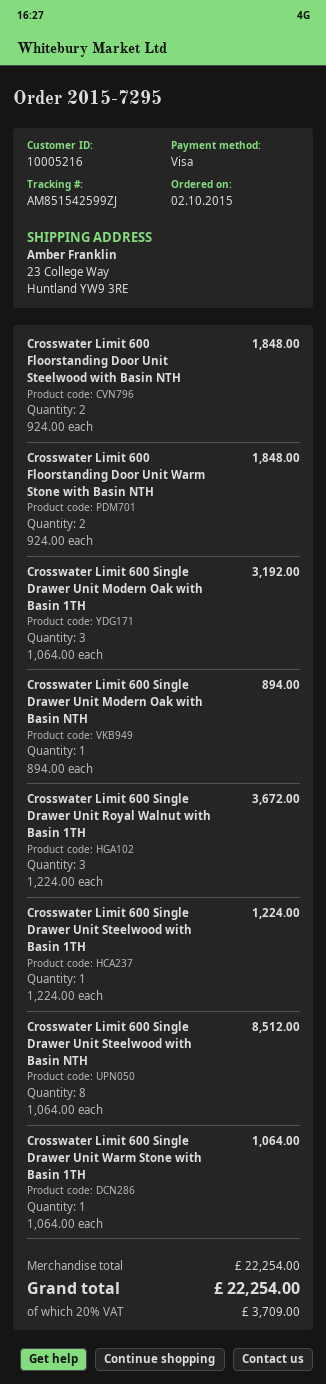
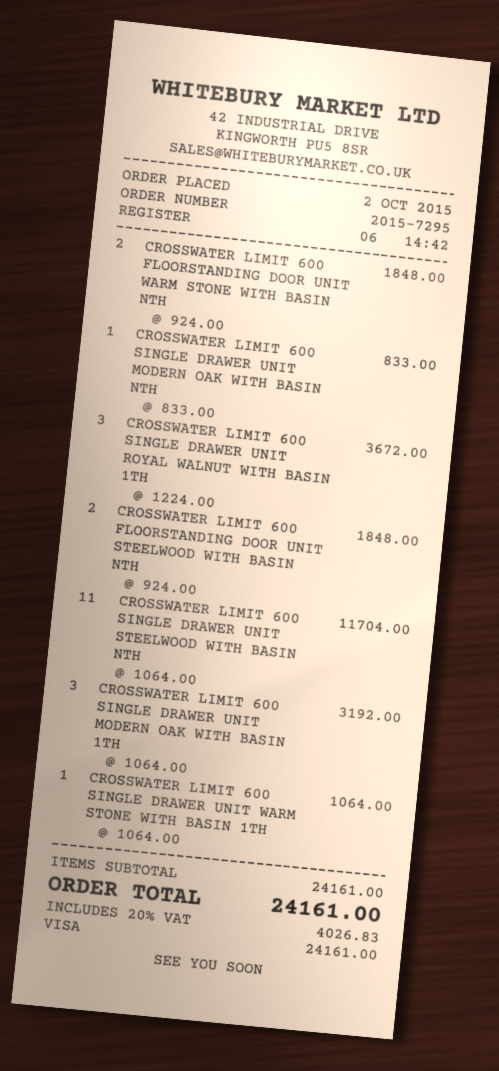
Crosswater Limit 600 Single Drawer Unit Modern Oak with Basin NTH: 1 x 894.00 = 894.00 -> 1 x 833.00 = 833.00
Crosswater Limit 600 Single Drawer Unit Steelwood with Basin 1TH: 1 x 1224.00 = 1224.00 -> none
Crosswater Limit 600 Single Drawer Unit Steelwood with Basin NTH: 8 x 1064.00 = 8512.00 -> 11 x 1064.00 = 11704.00
subtotal: 22254.00 -> 24161.00
tax: 20% = 3709.00 -> 20% = 4026.83
total: 22254.00 -> 24161.00

